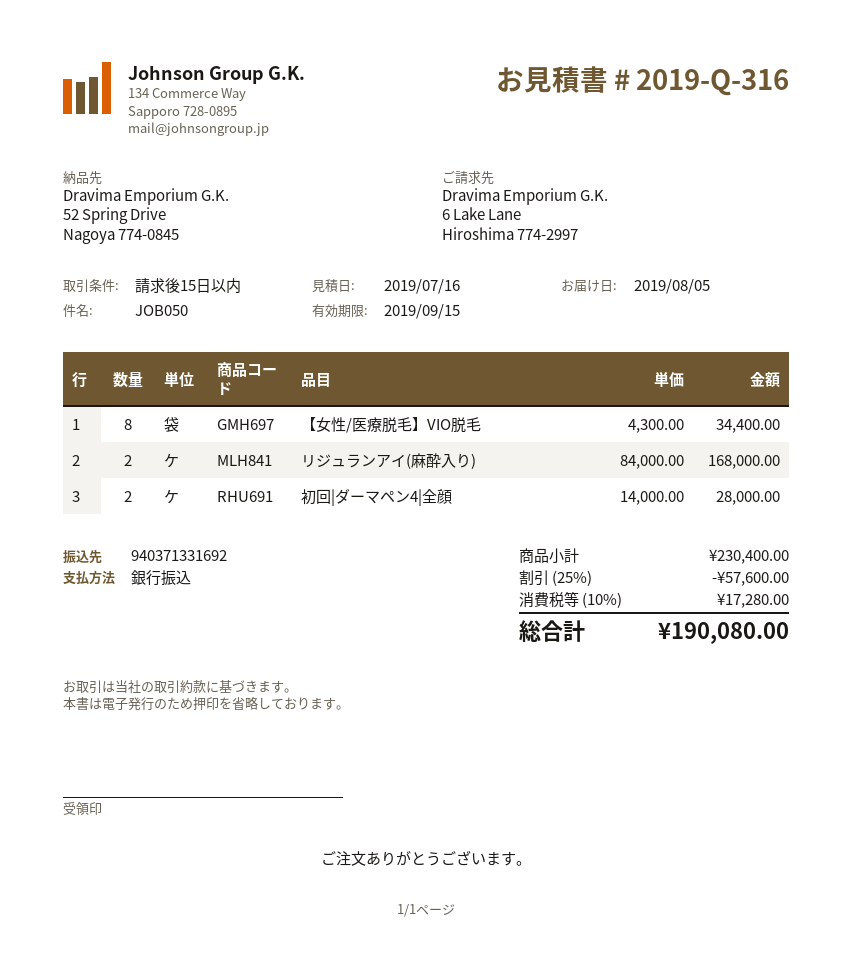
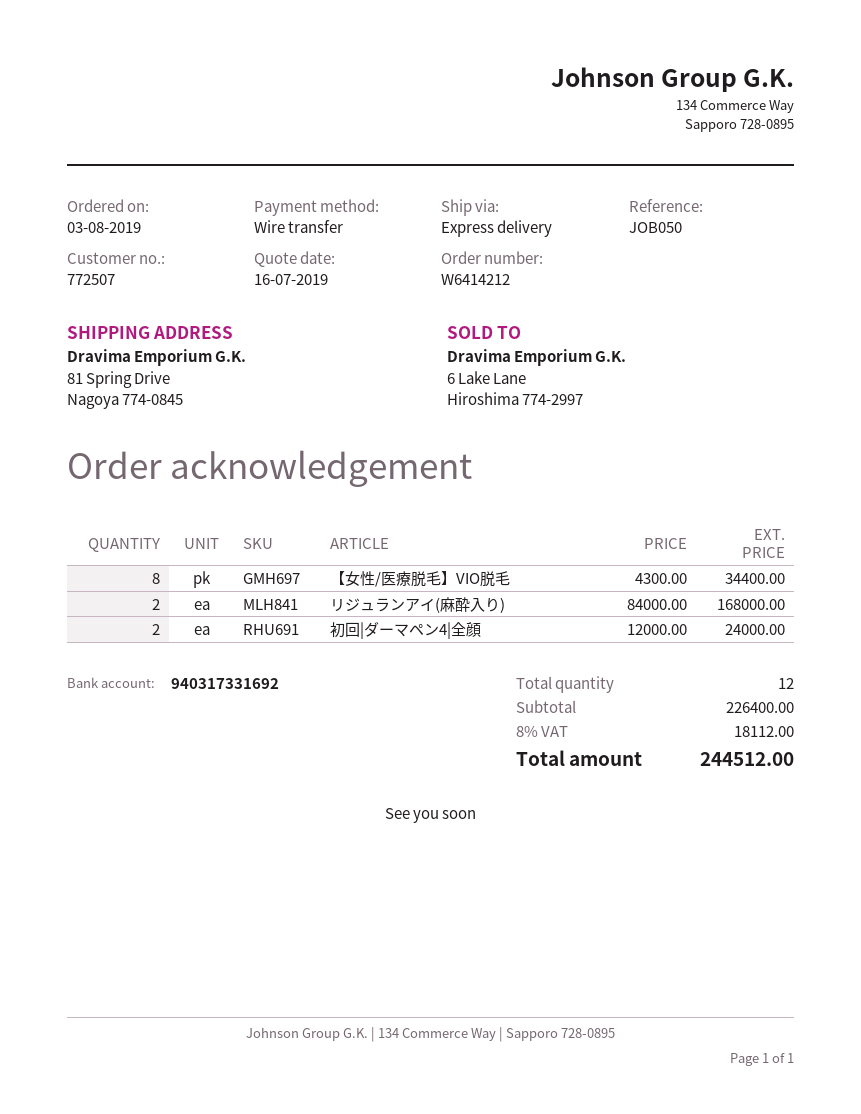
bank account: 940371331692 -> 940317331692
ship to: 52 Spring Drive, Nagoya 774-0845 -> 81 Spring Drive, Nagoya 774-0845
初回|ダーマペン4|全顔: 2 x 14000.00 = 28000.00 -> 2 x 12000.00 = 24000.00
subtotal: 230400.00 -> 226400.00
discount: 25% = 57600.00 -> none
tax: 10% = 17280.00 -> 8% = 18112.00
total: 190080.00 -> 244512.00

